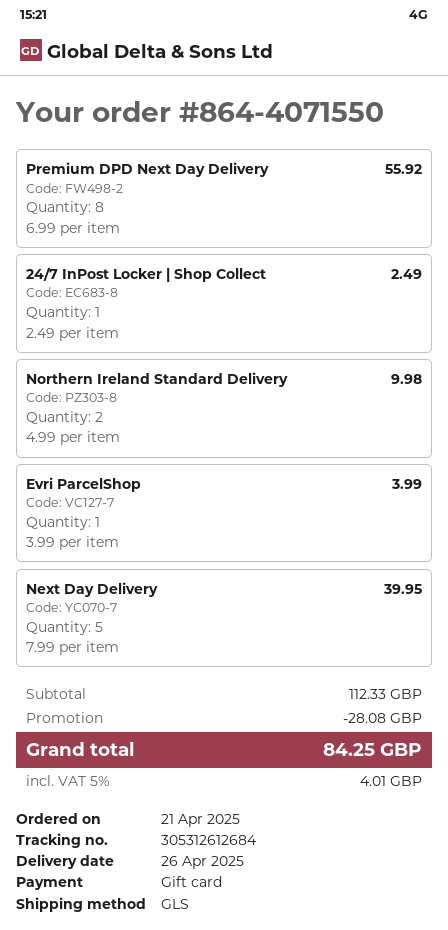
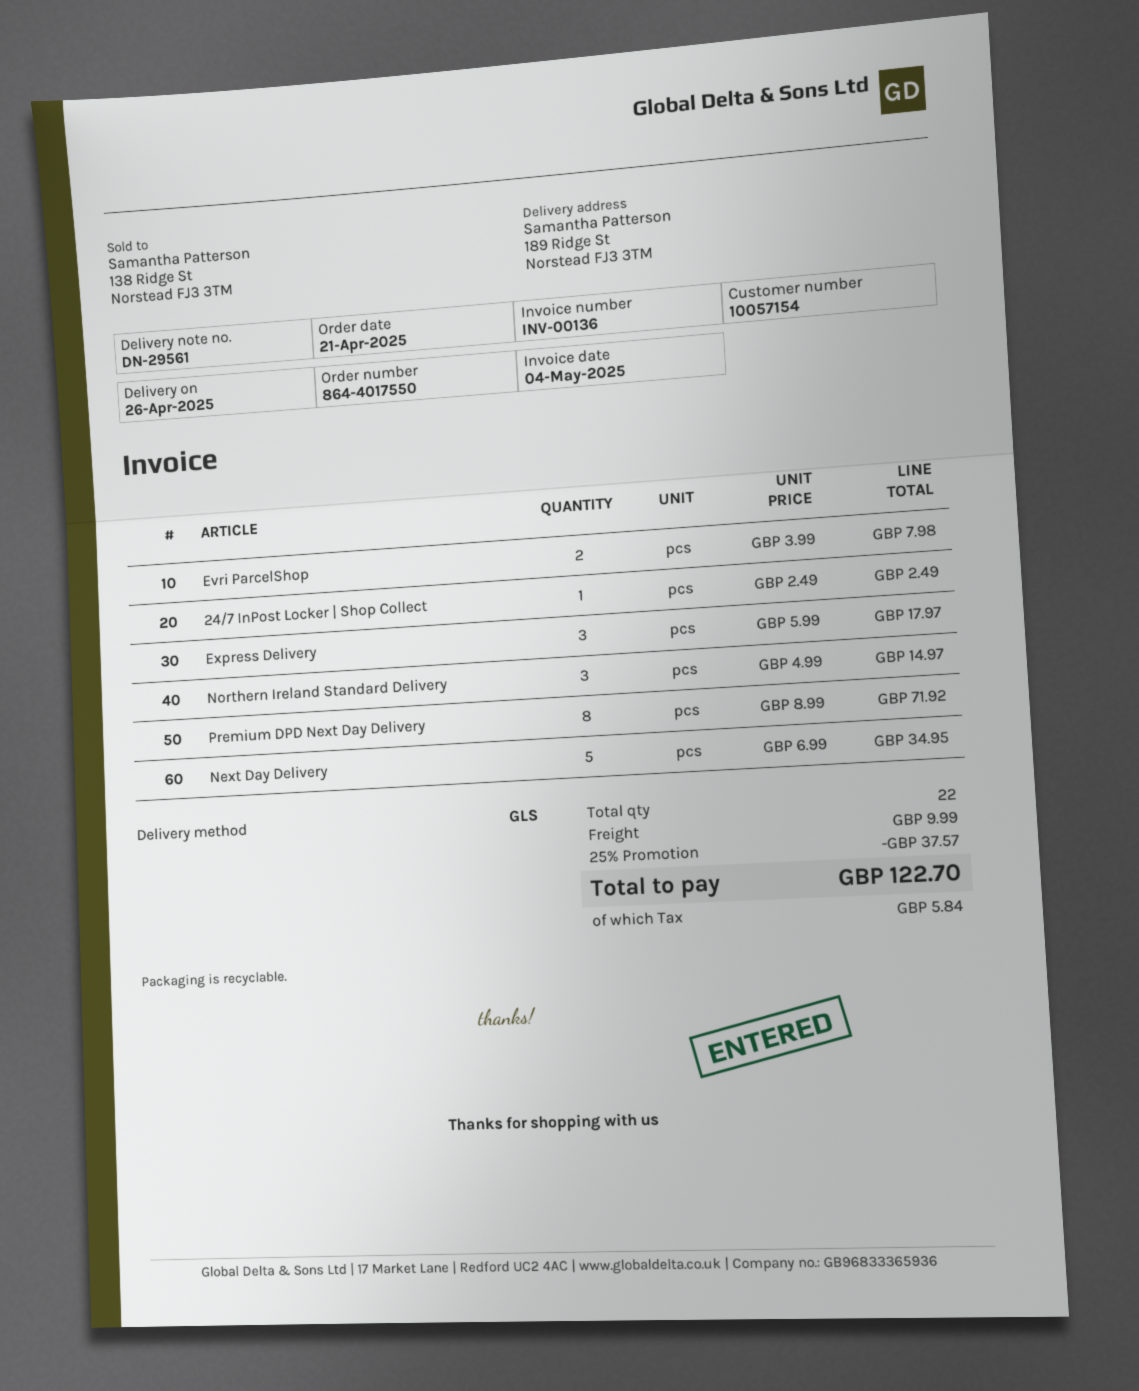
order number: 864-4071550 -> 864-4017550
Premium DPD Next Day Delivery: 8 x 6.99 = 55.92 -> 8 x 8.99 = 71.92
Northern Ireland Standard Delivery: 2 x 4.99 = 9.98 -> 3 x 4.99 = 14.97
Evri ParcelShop: 1 x 3.99 = 3.99 -> 2 x 3.99 = 7.98
Next Day Delivery: 5 x 7.99 = 39.95 -> 5 x 6.99 = 34.95
Express Delivery: none -> 3 x 5.99 = 17.97
discount: 28.08 -> 37.57
shipping: none -> 9.99
tax: 4.01 -> 5.84
total: 84.25 -> 122.70

